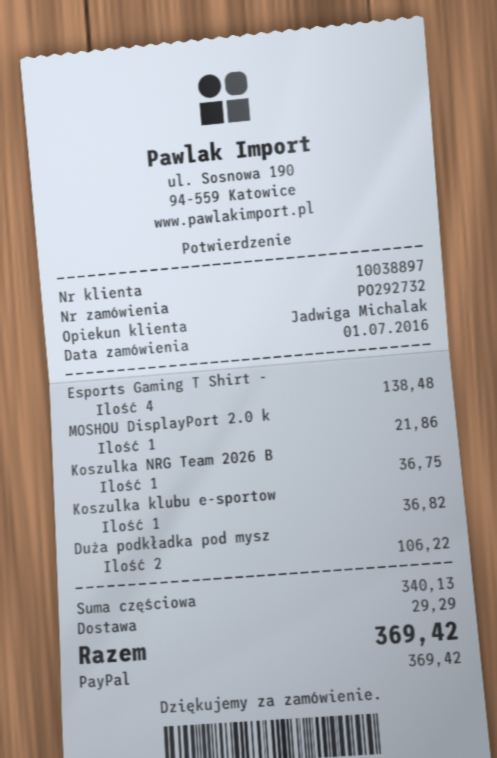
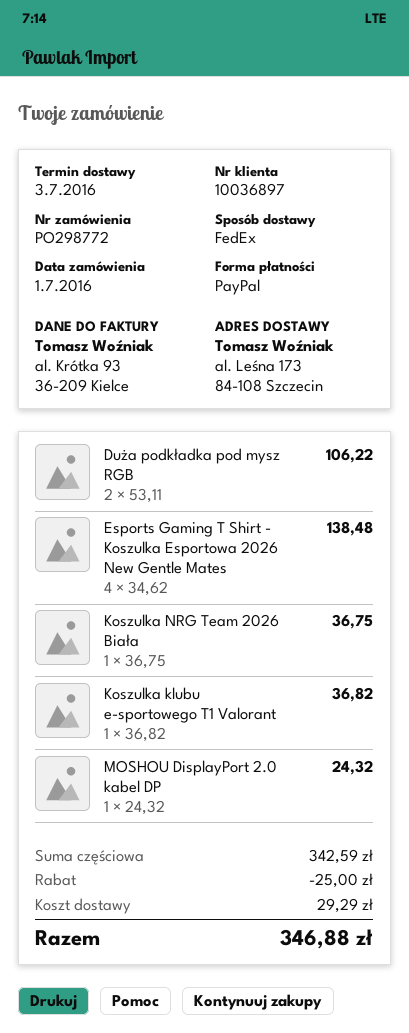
order number: PO292732 -> PO298772
customer number: 10038897 -> 10036897
MOSHOU DisplayPort 2.0 k: 1 for 21.86 -> 1 for 24.32
subtotal: 340.13 -> 342.59
discount: none -> 25.00
total: 369.42 -> 346.88

